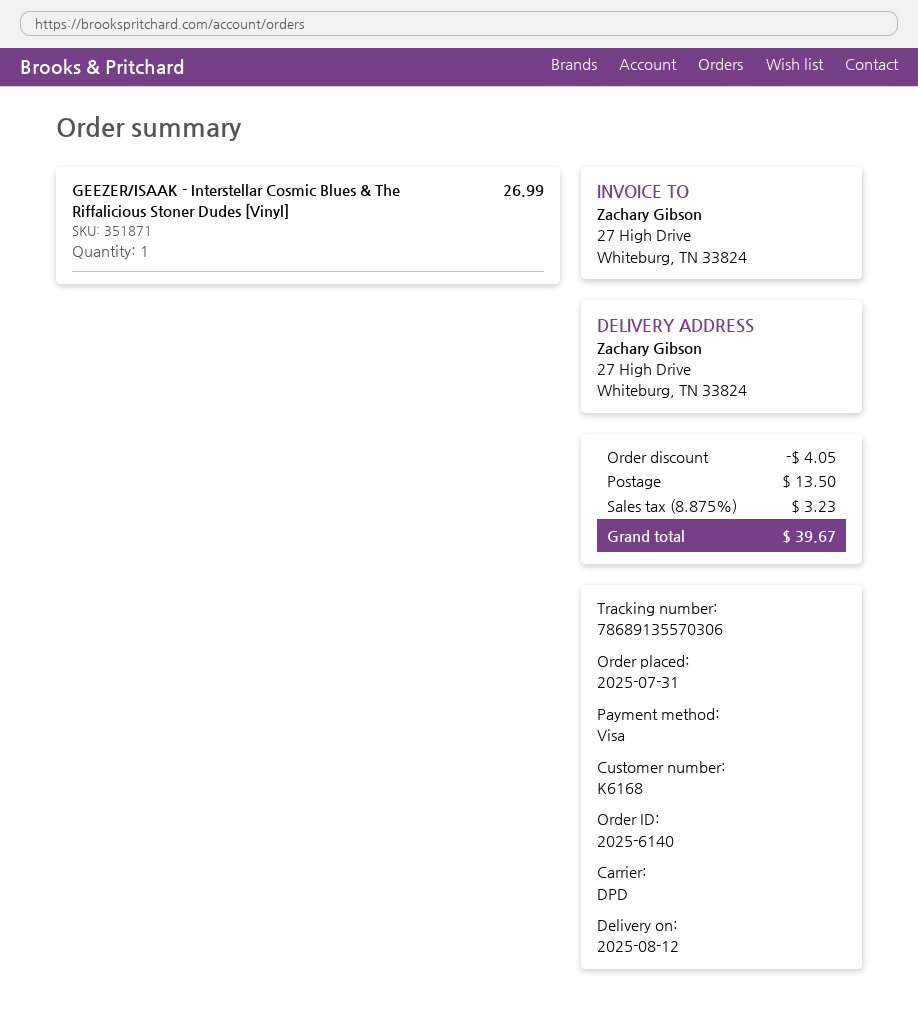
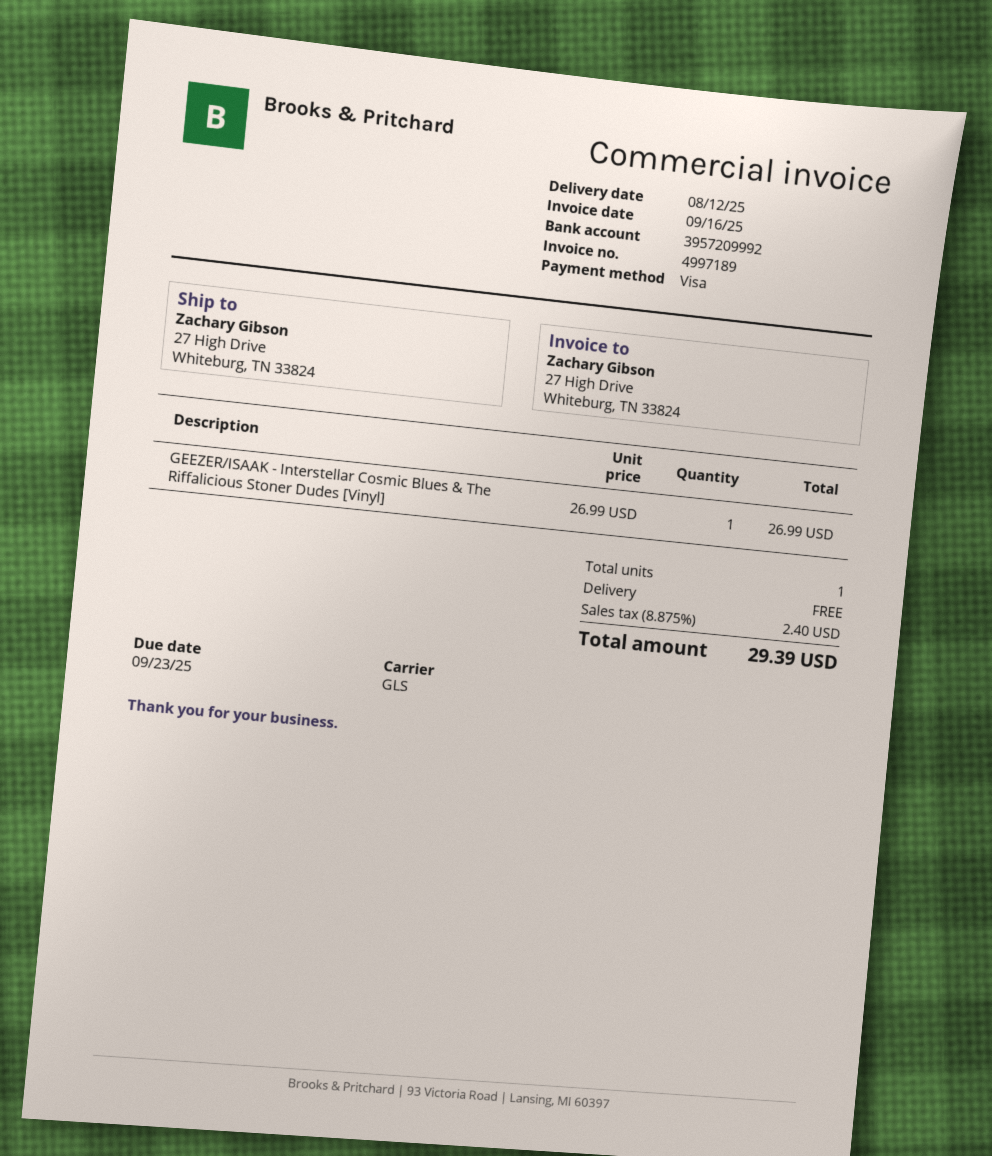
shipping method: DPD -> GLS
discount: 4.05 -> none
shipping: 13.50 -> 0.00
tax: 8.875% = 3.23 -> 8.875% = 2.40
total: 39.67 -> 29.39

